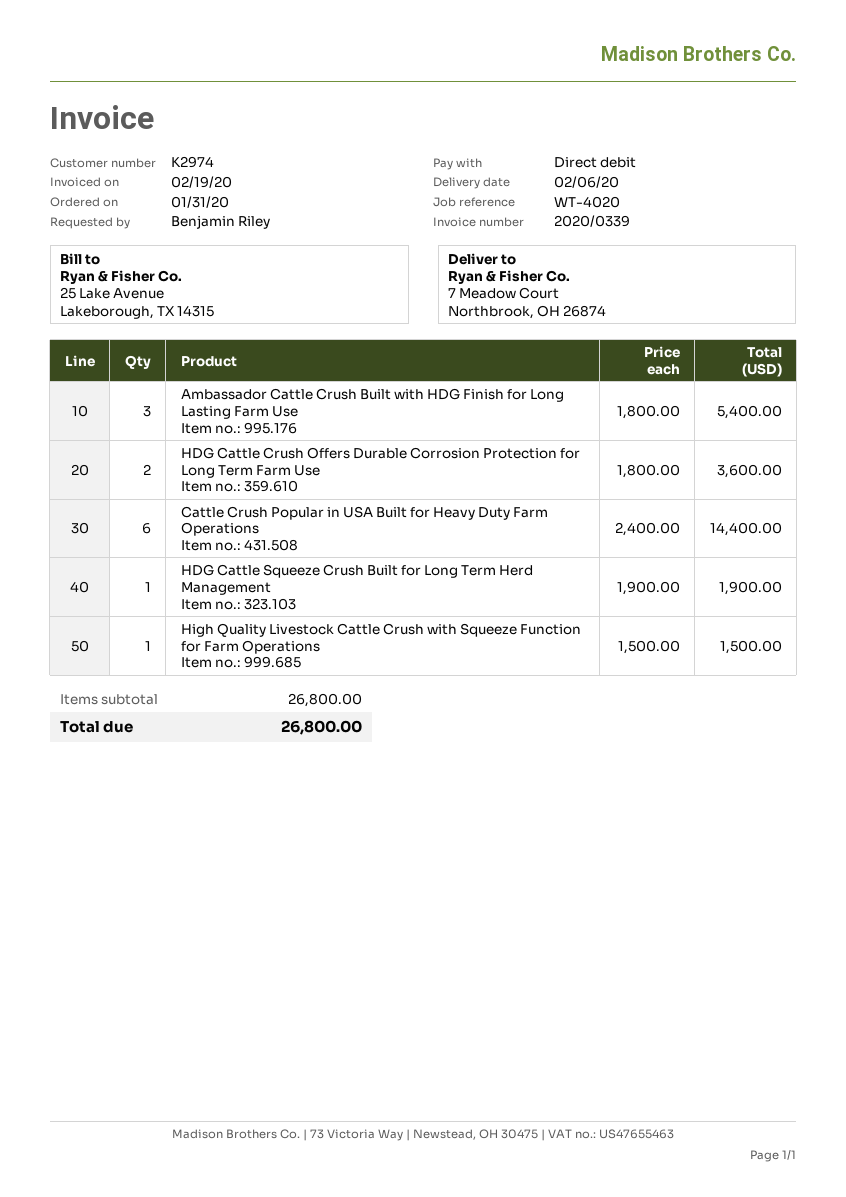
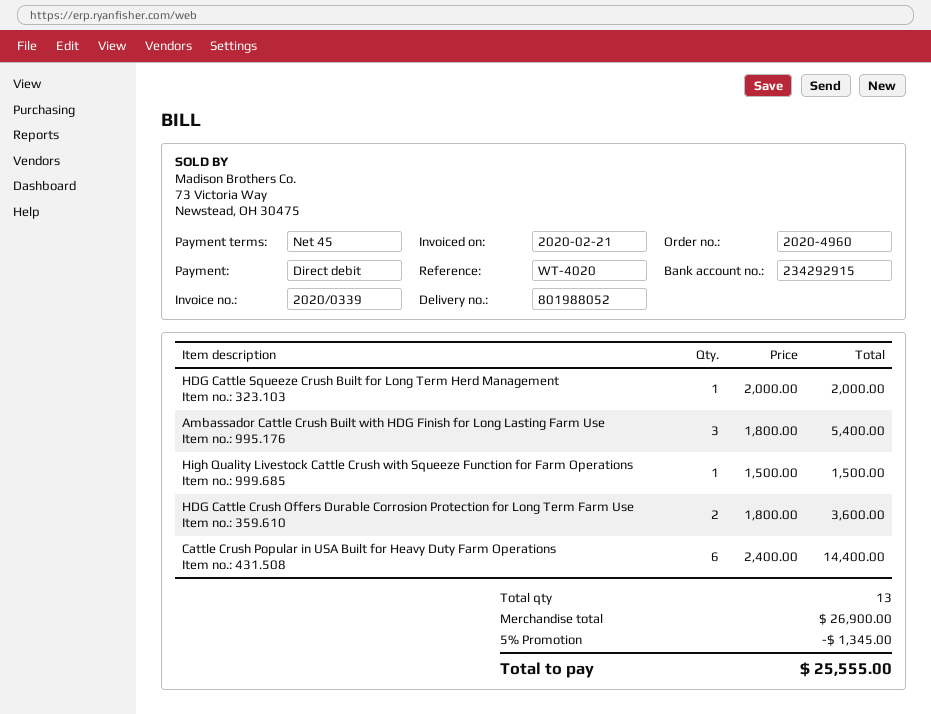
invoice date: 2020-02-19 -> 2020-02-21
HDG Cattle Squeeze Crush Built for Long Term Herd Management: 1 x 1900.00 = 1900.00 -> 1 x 2000.00 = 2000.00
subtotal: 26800.00 -> 26900.00
discount: none -> 5% = 1345.00
total: 26800.00 -> 25555.00

